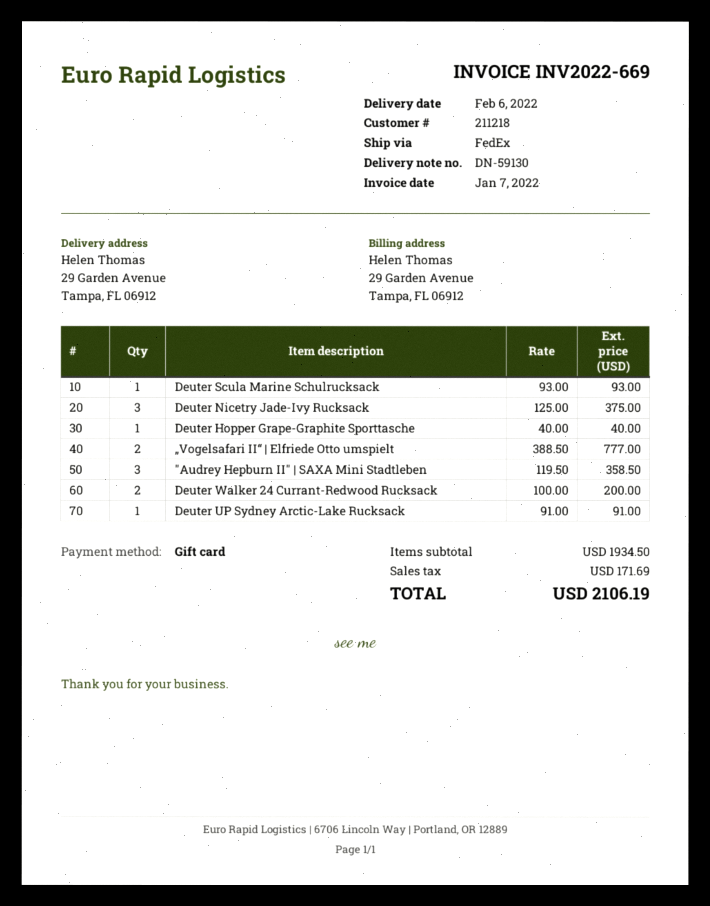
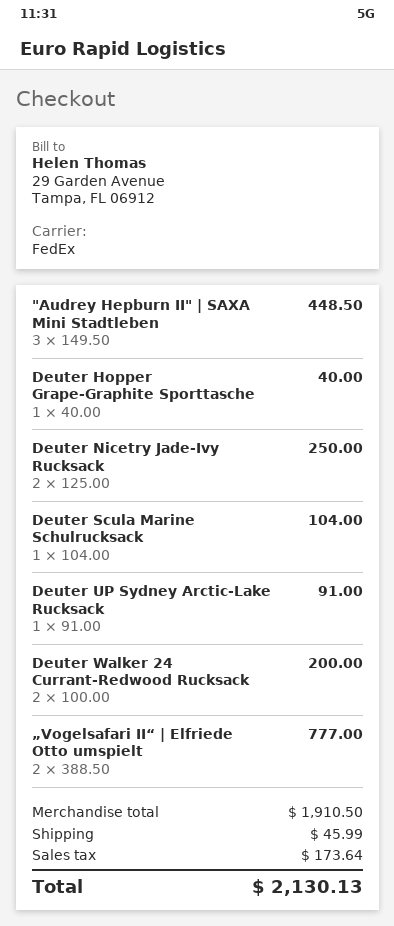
Deuter Scula Marine Schulrucksack: 1 x 93.00 = 93.00 -> 1 x 104.00 = 104.00
Deuter Nicetry Jade-Ivy Rucksack: 3 x 125.00 = 375.00 -> 2 x 125.00 = 250.00
"Audrey Hepburn II" | SAXA Mini Stadtleben: 3 x 119.50 = 358.50 -> 3 x 149.50 = 448.50
subtotal: 1934.50 -> 1910.50
shipping: none -> 45.99
tax: 171.69 -> 173.64
total: 2106.19 -> 2130.13

